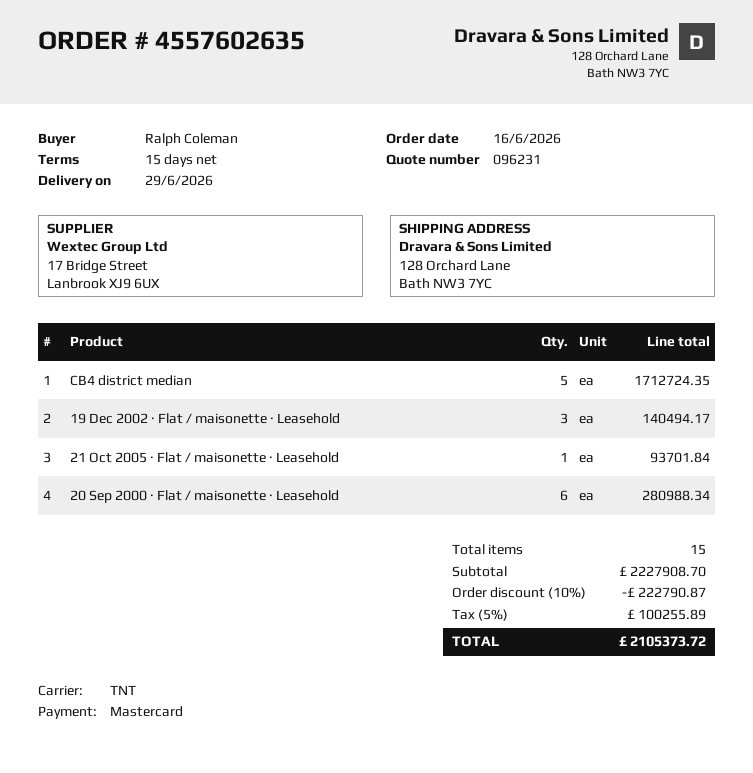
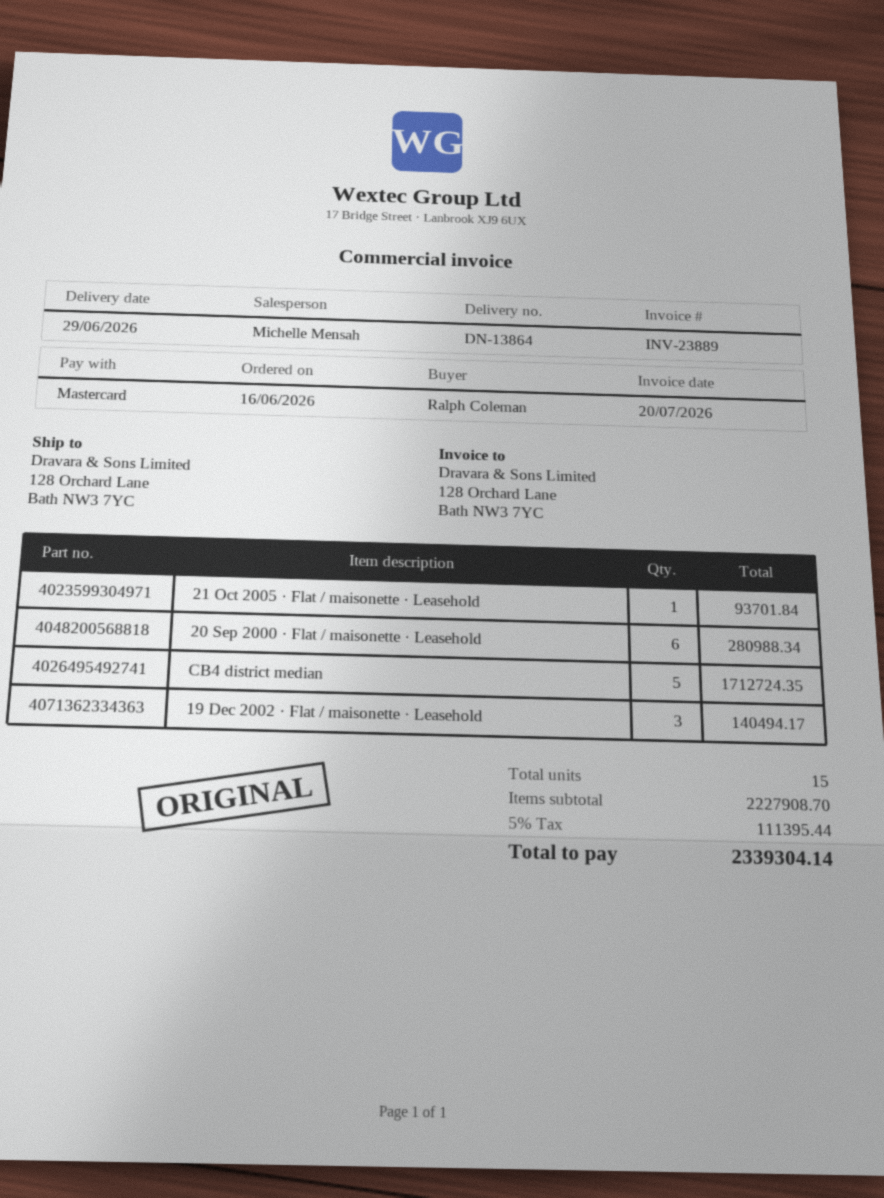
discount: 10% = 222790.87 -> none
tax: 5% = 100255.89 -> 5% = 111395.44
total: 2105373.72 -> 2339304.14

